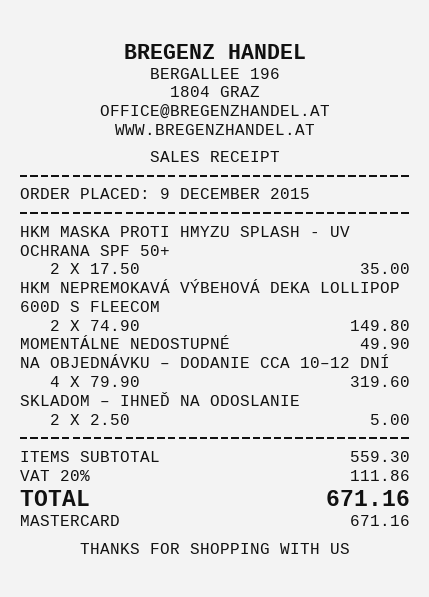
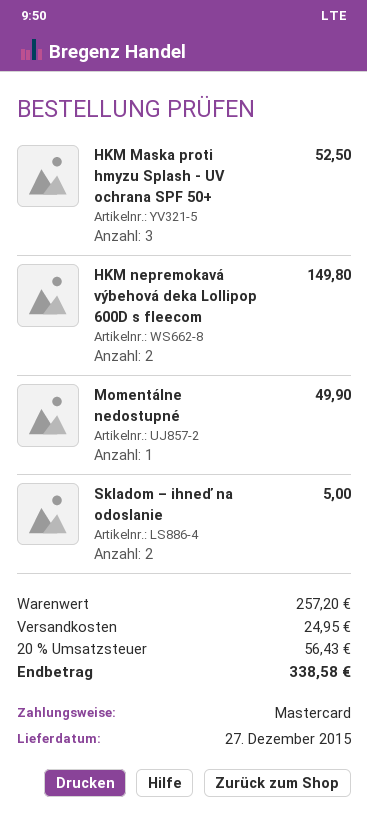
HKM MASKA PROTI HMYZU SPLASH - UV OCHRANA SPF 50+: 2 for 35.00 -> 3 for 52.50
NA OBJEDNÁVKU – DODANIE CCA 10–12 DNÍ: 4 for 319.60 -> none
subtotal: 559.30 -> 257.20
shipping: none -> 24.95
tax: 20% = 111.86 -> 20% = 56.43
total: 671.16 -> 338.58

